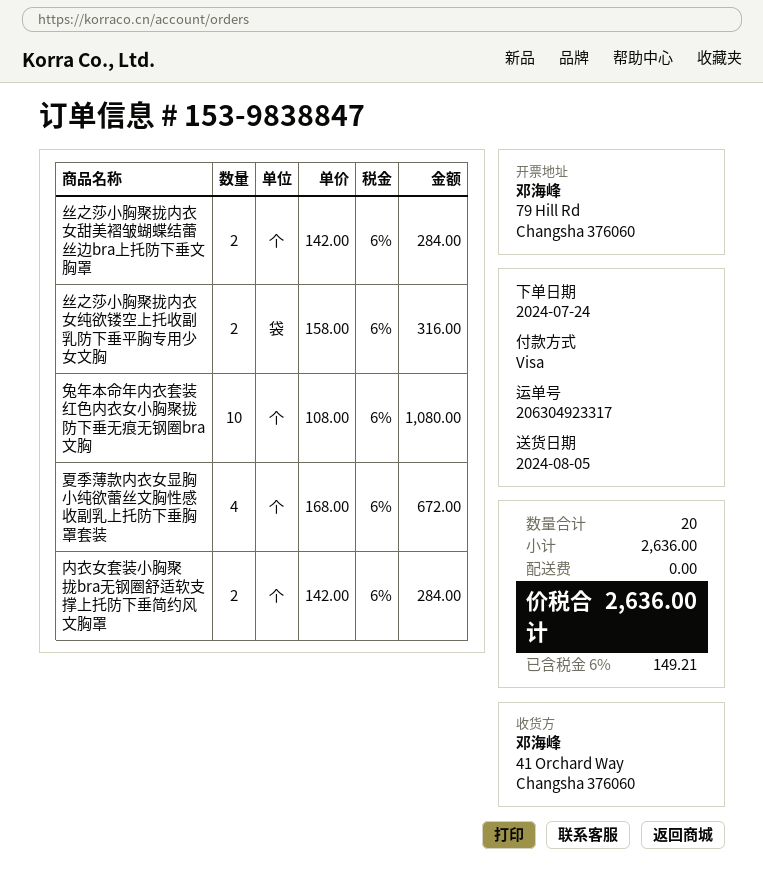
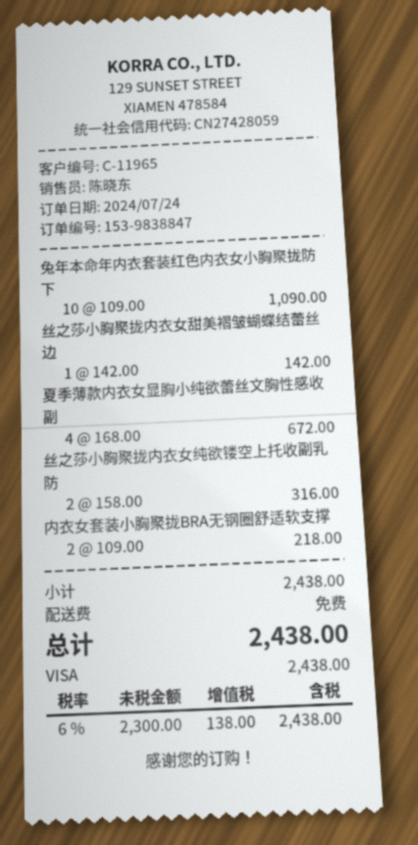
丝之莎小胸聚拢内衣女甜美褶皱蝴蝶结蕾丝边bra上托防下垂文胸罩: 2 x 142.00 = 284.00 -> 1 x 142.00 = 142.00
兔年本命年内衣套装红色内衣女小胸聚拢防下垂无痕无钢圈bra文胸: 10 x 108.00 = 1080.00 -> 10 x 109.00 = 1090.00
内衣女套装小胸聚拢bra无钢圈舒适软支撑上托防下垂简约风文胸罩: 2 x 142.00 = 284.00 -> 2 x 109.00 = 218.00
subtotal: 2636.00 -> 2438.00
tax: 6% = 149.21 -> 6% = 138.00
total: 2636.00 -> 2438.00

